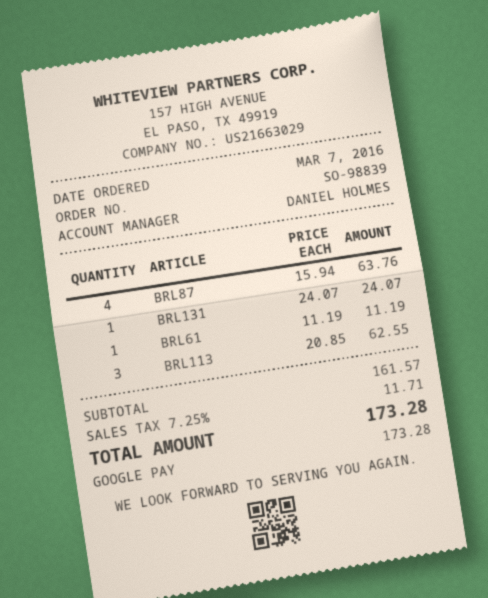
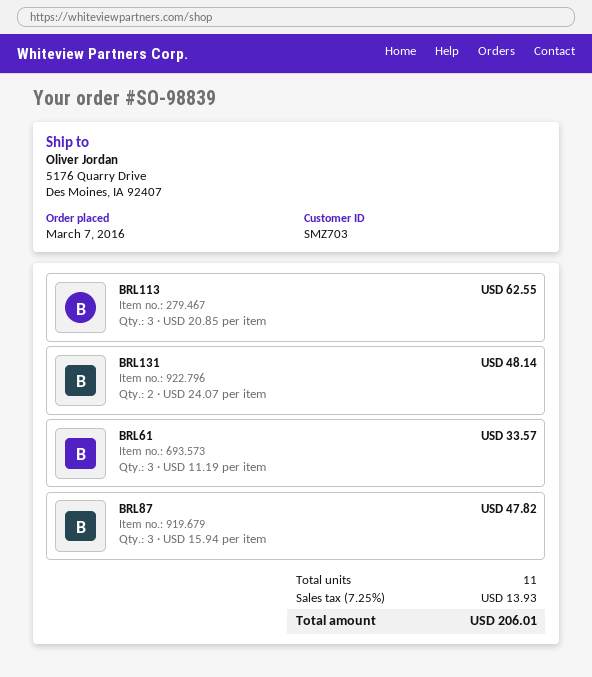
BRL87: 4 x 15.94 = 63.76 -> 3 x 15.94 = 47.82
BRL131: 1 x 24.07 = 24.07 -> 2 x 24.07 = 48.14
BRL61: 1 x 11.19 = 11.19 -> 3 x 11.19 = 33.57
tax: 7.25% = 11.71 -> 7.25% = 13.93
total: 173.28 -> 206.01

